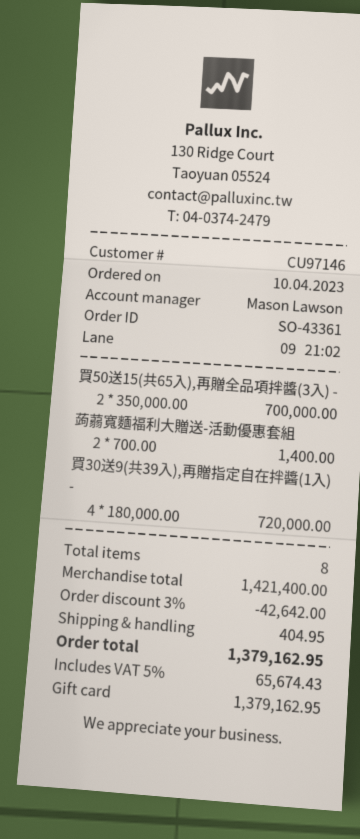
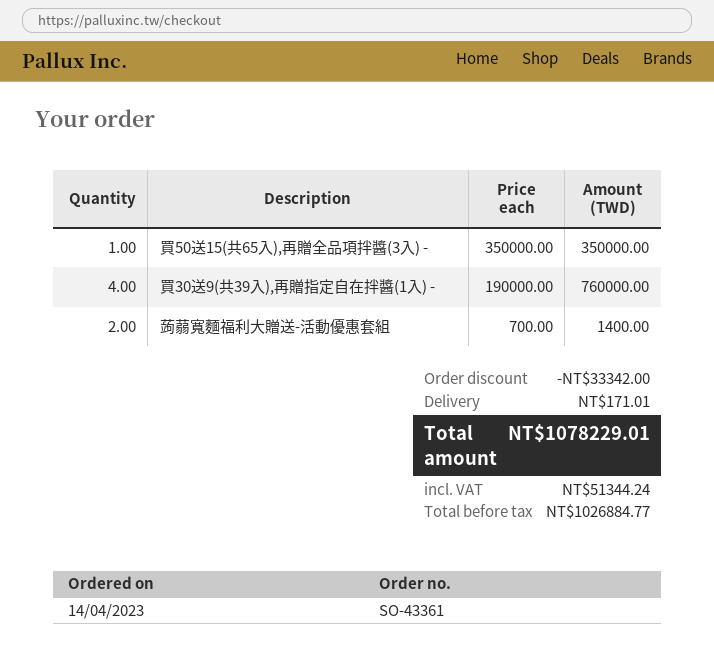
order date: 2023-04-10 -> 2023-04-14
買50送15(共65入),再贈全品項拌醬(3入) -: 2 x 350000.00 = 700000.00 -> 1 x 350000.00 = 350000.00
買30送9(共39入),再贈指定自在拌醬(1入) -: 4 x 180000.00 = 720000.00 -> 4 x 190000.00 = 760000.00
discount: 42642.00 -> 33342.00
shipping: 404.95 -> 171.01
tax: 65674.43 -> 51344.24
total: 1379162.95 -> 1078229.01

